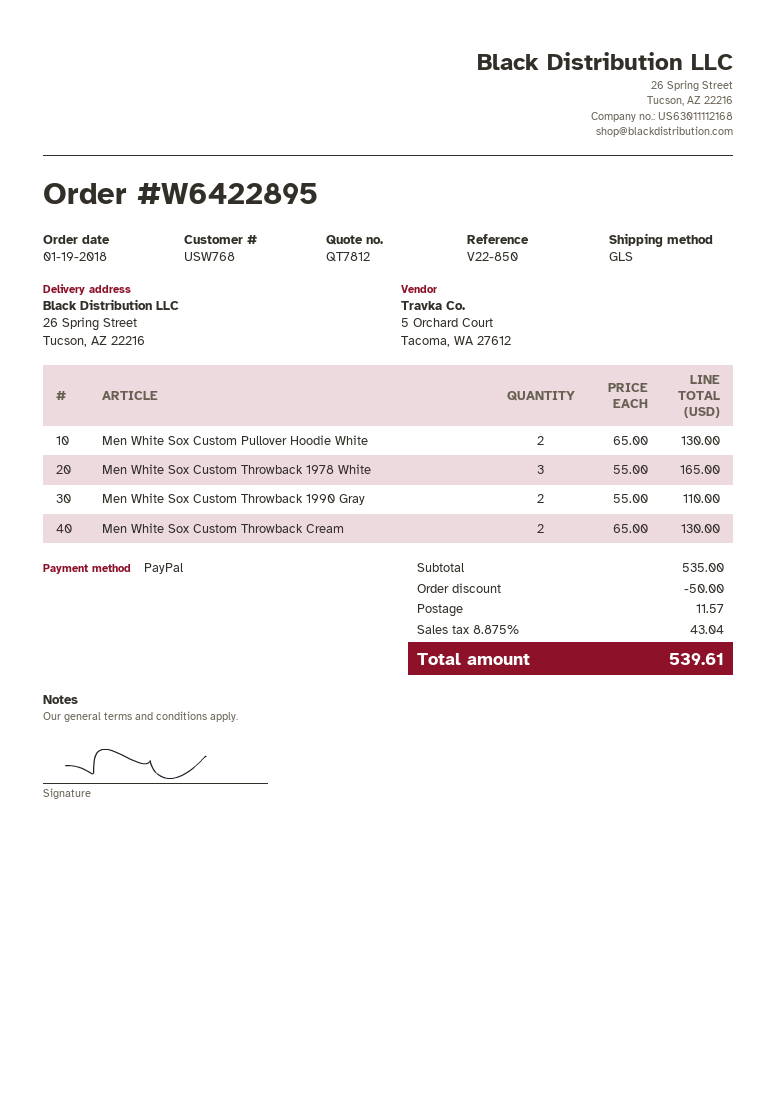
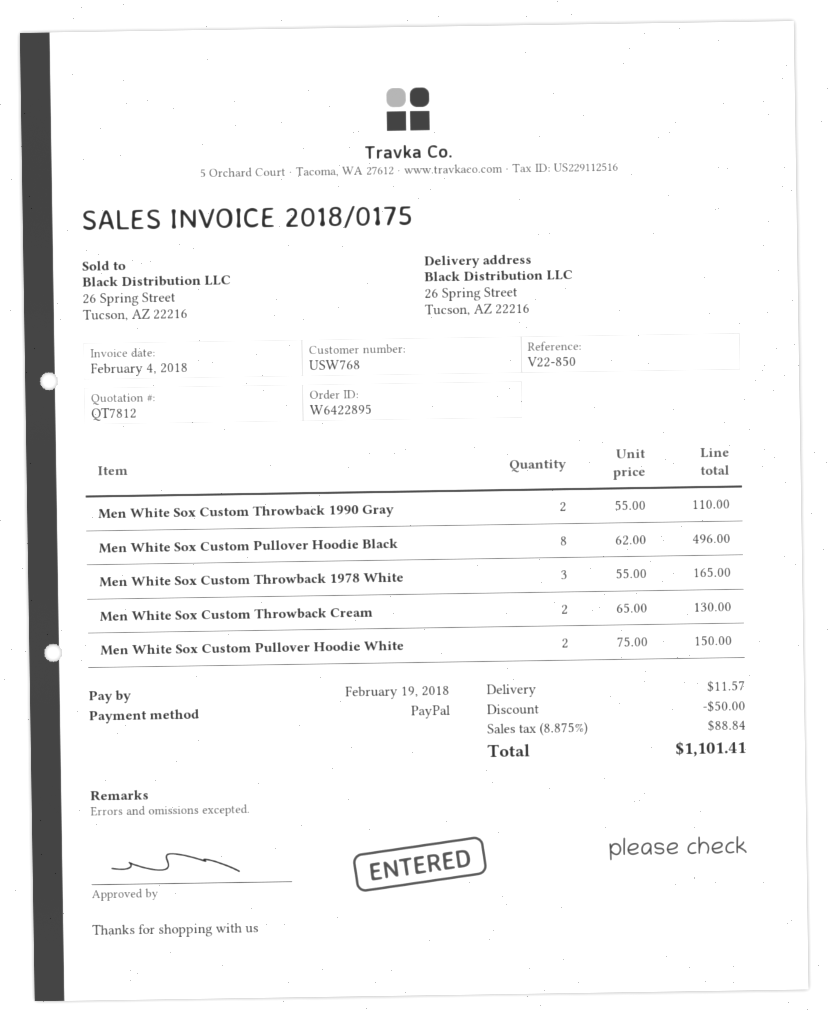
Men White Sox Custom Pullover Hoodie White: 2 x 65.00 = 130.00 -> 2 x 75.00 = 150.00
Men White Sox Custom Pullover Hoodie Black: none -> 8 x 62.00 = 496.00
tax: 8.875% = 43.04 -> 8.875% = 88.84
total: 539.61 -> 1101.41

